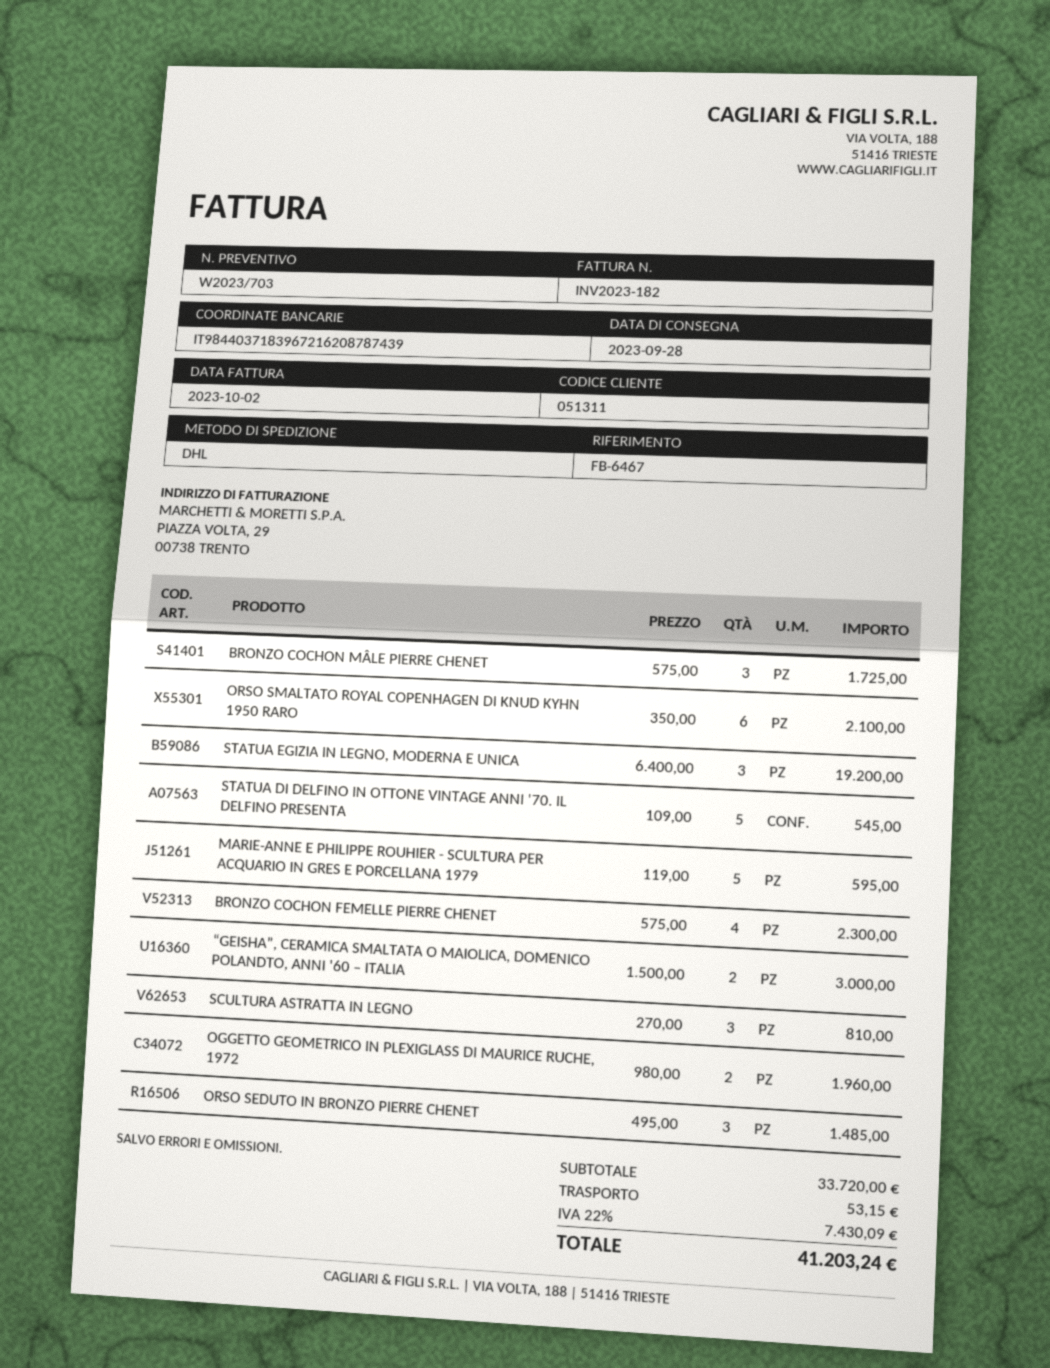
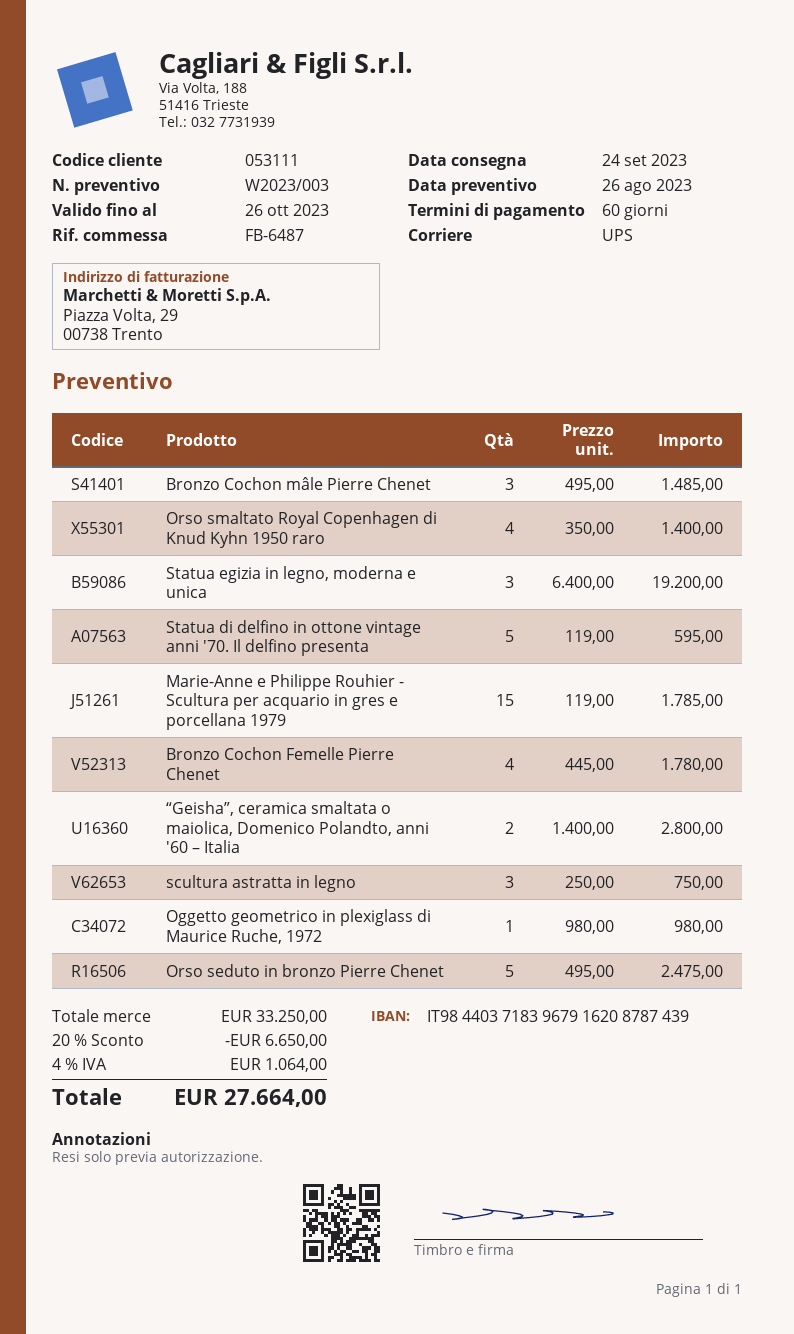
quote number: W2023/703 -> W2023/003
delivery date: 2023-09-28 -> 2023-09-24
customer number: 051311 -> 053111
reference: FB-6467 -> FB-6487
bank account: IT9844037183967216208787439 -> IT9844037183967916208787439
shipping method: DHL -> UPS
BRONZO COCHON MÂLE PIERRE CHENET: 3 x 575.00 = 1725.00 -> 3 x 495.00 = 1485.00
ORSO SMALTATO ROYAL COPENHAGEN DI KNUD KYHN 1950 RARO: 6 x 350.00 = 2100.00 -> 4 x 350.00 = 1400.00
STATUA DI DELFINO IN OTTONE VINTAGE ANNI '70. IL DELFINO PRESENTA: 5 x 109.00 = 545.00 -> 5 x 119.00 = 595.00
MARIE-ANNE E PHILIPPE ROUHIER - SCULTURA PER ACQUARIO IN GRES E PORCELLANA 1979: 5 x 119.00 = 595.00 -> 15 x 119.00 = 1785.00
BRONZO COCHON FEMELLE PIERRE CHENET: 4 x 575.00 = 2300.00 -> 4 x 445.00 = 1780.00
“GEISHA”, CERAMICA SMALTATA O MAIOLICA, DOMENICO POLANDTO, ANNI '60 – ITALIA: 2 x 1500.00 = 3000.00 -> 2 x 1400.00 = 2800.00
SCULTURA ASTRATTA IN LEGNO: 3 x 270.00 = 810.00 -> 3 x 250.00 = 750.00
OGGETTO GEOMETRICO IN PLEXIGLASS DI MAURICE RUCHE, 1972: 2 x 980.00 = 1960.00 -> 1 x 980.00 = 980.00
ORSO SEDUTO IN BRONZO PIERRE CHENET: 3 x 495.00 = 1485.00 -> 5 x 495.00 = 2475.00
subtotal: 33720.00 -> 33250.00
discount: none -> 20% = 6650.00
shipping: 53.15 -> none
tax: 22% = 7430.09 -> 4% = 1064.00
total: 41203.24 -> 27664.00

